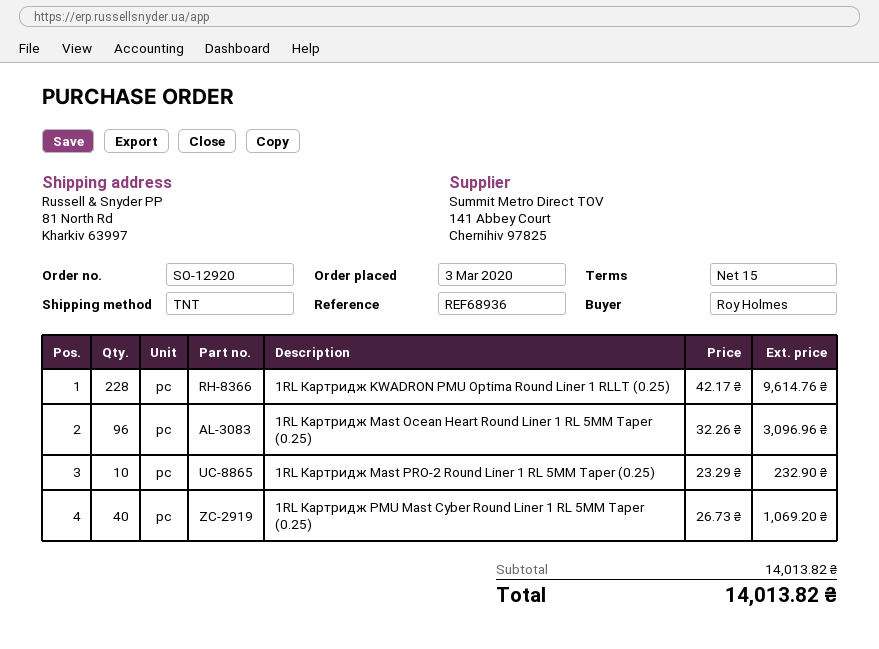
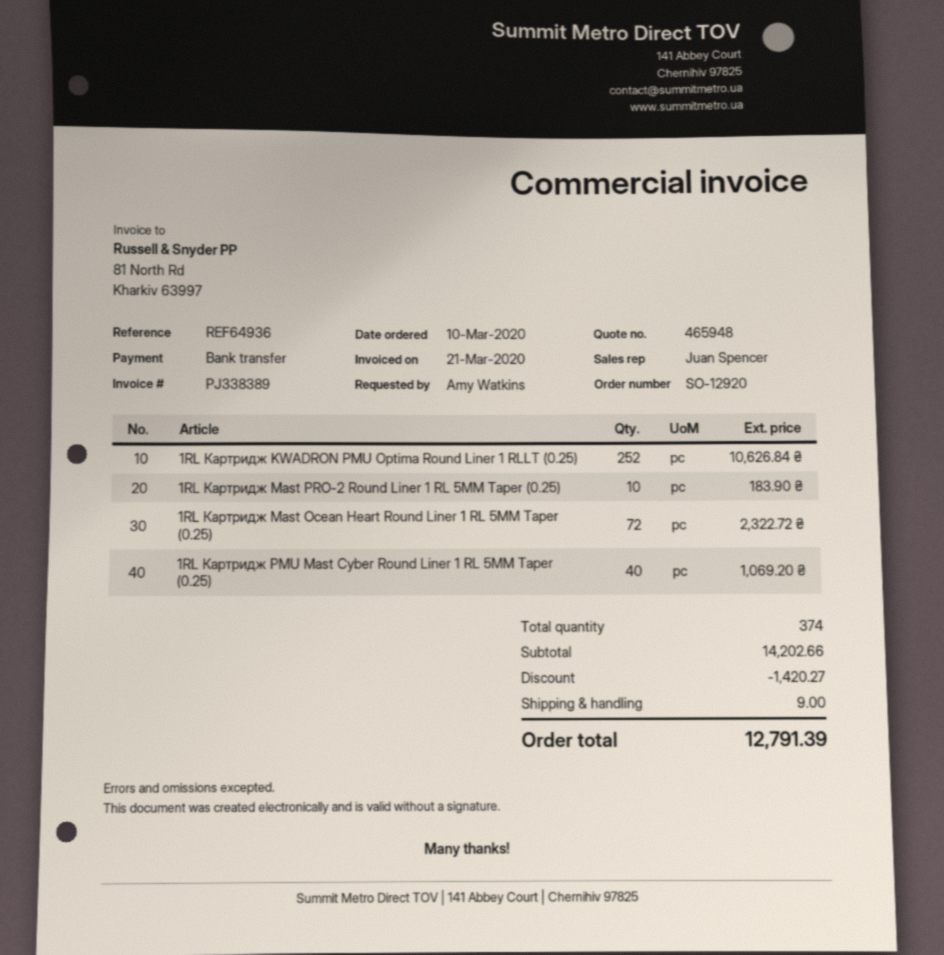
order date: 2020-03-03 -> 2020-03-10
reference: REF68936 -> REF64936
ordered by: Roy Holmes -> Amy Watkins
1RL Картридж KWADRON PMU Optima Round Liner 1 RLLT (0.25): 228 for 9614.76 -> 252 for 10626.84
1RL Картридж Mast Ocean Heart Round Liner 1 RL 5MM Taper (0.25): 96 for 3096.96 -> 72 for 2322.72
1RL Картридж Mast PRO-2 Round Liner 1 RL 5MM Taper (0.25): 10 for 232.90 -> 10 for 183.90
subtotal: 14013.82 -> 14202.66
discount: none -> 1420.27
shipping: none -> 9.00
total: 14013.82 -> 12791.39

